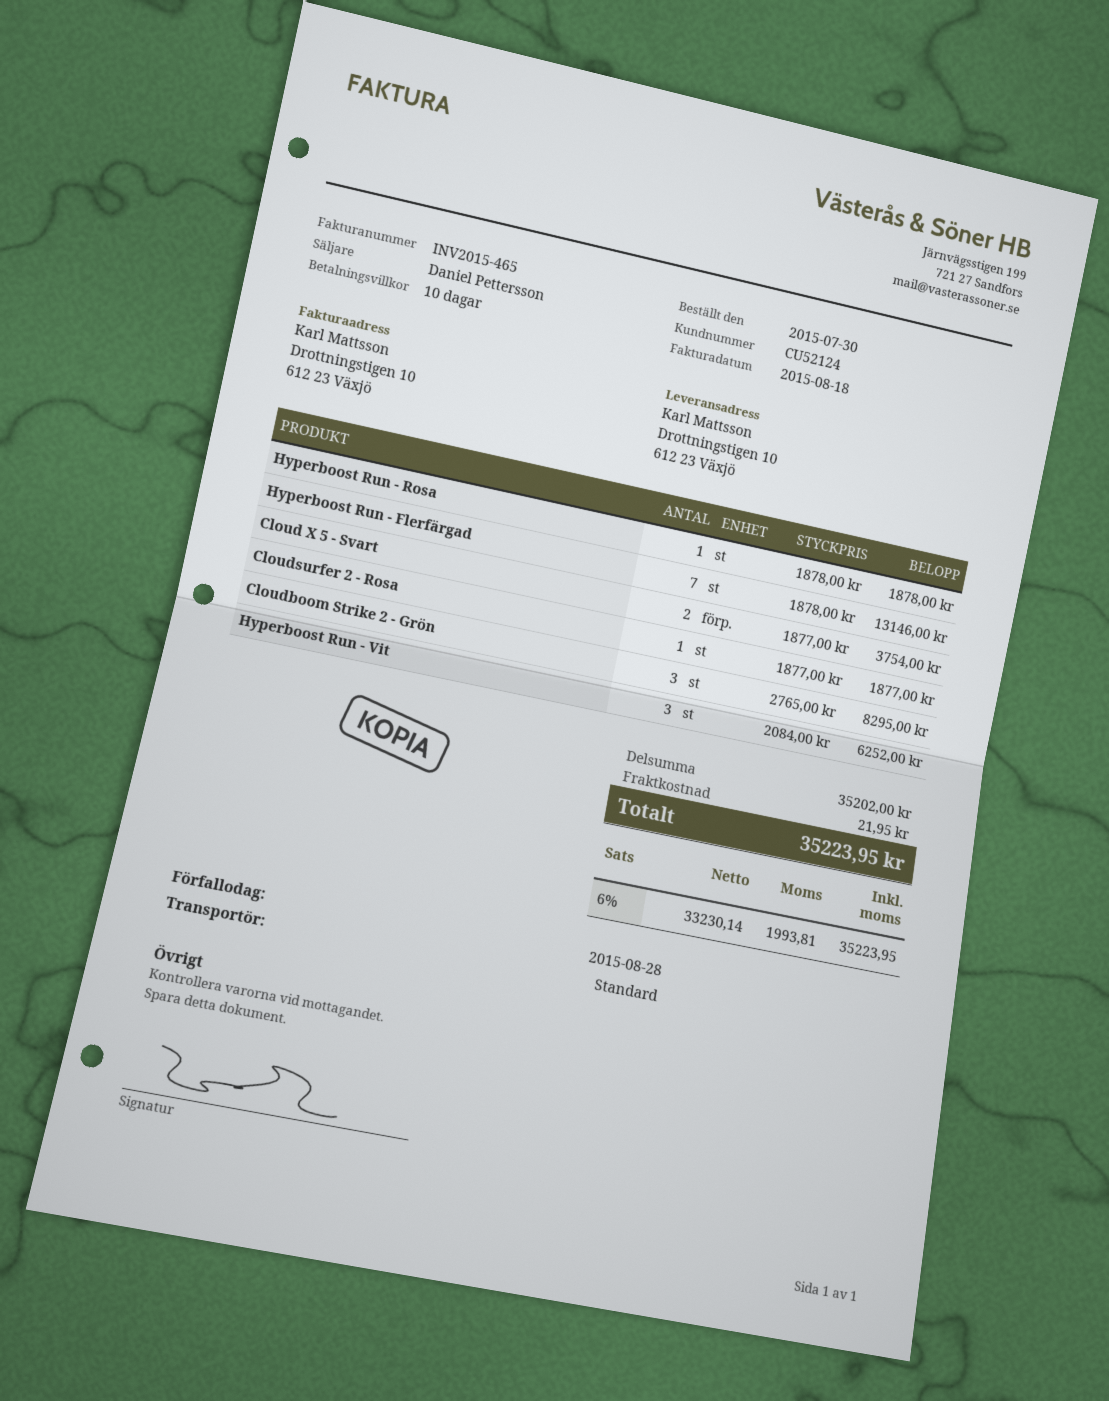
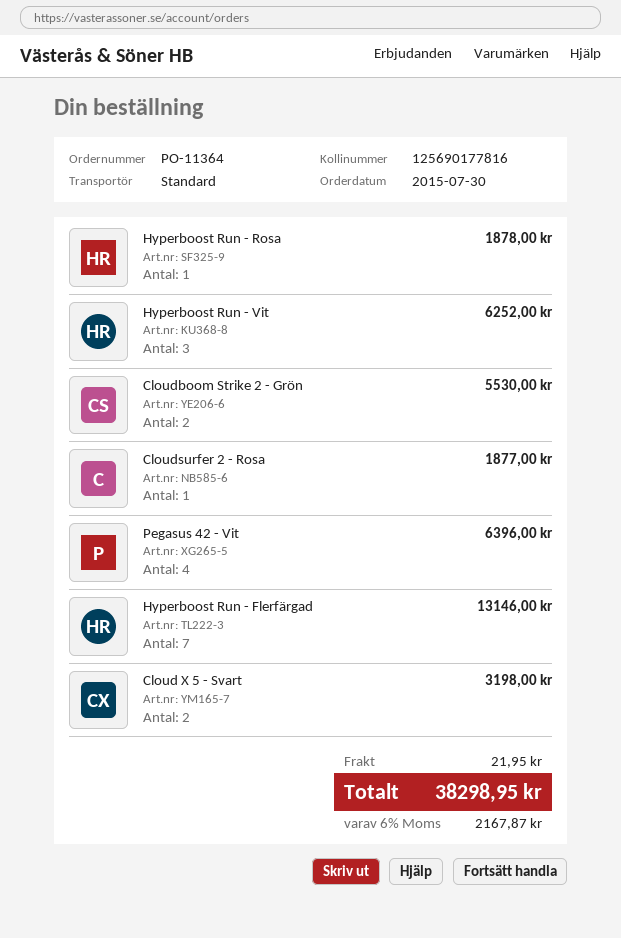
Cloud X 5 - Svart: 2 for 3754.00 -> 2 for 3198.00
Cloudboom Strike 2 - Grön: 3 for 8295.00 -> 2 for 5530.00
Pegasus 42 - Vit: none -> 4 for 6396.00
tax: 6% = 1993.81 -> 6% = 2167.87
total: 35223.95 -> 38298.95

